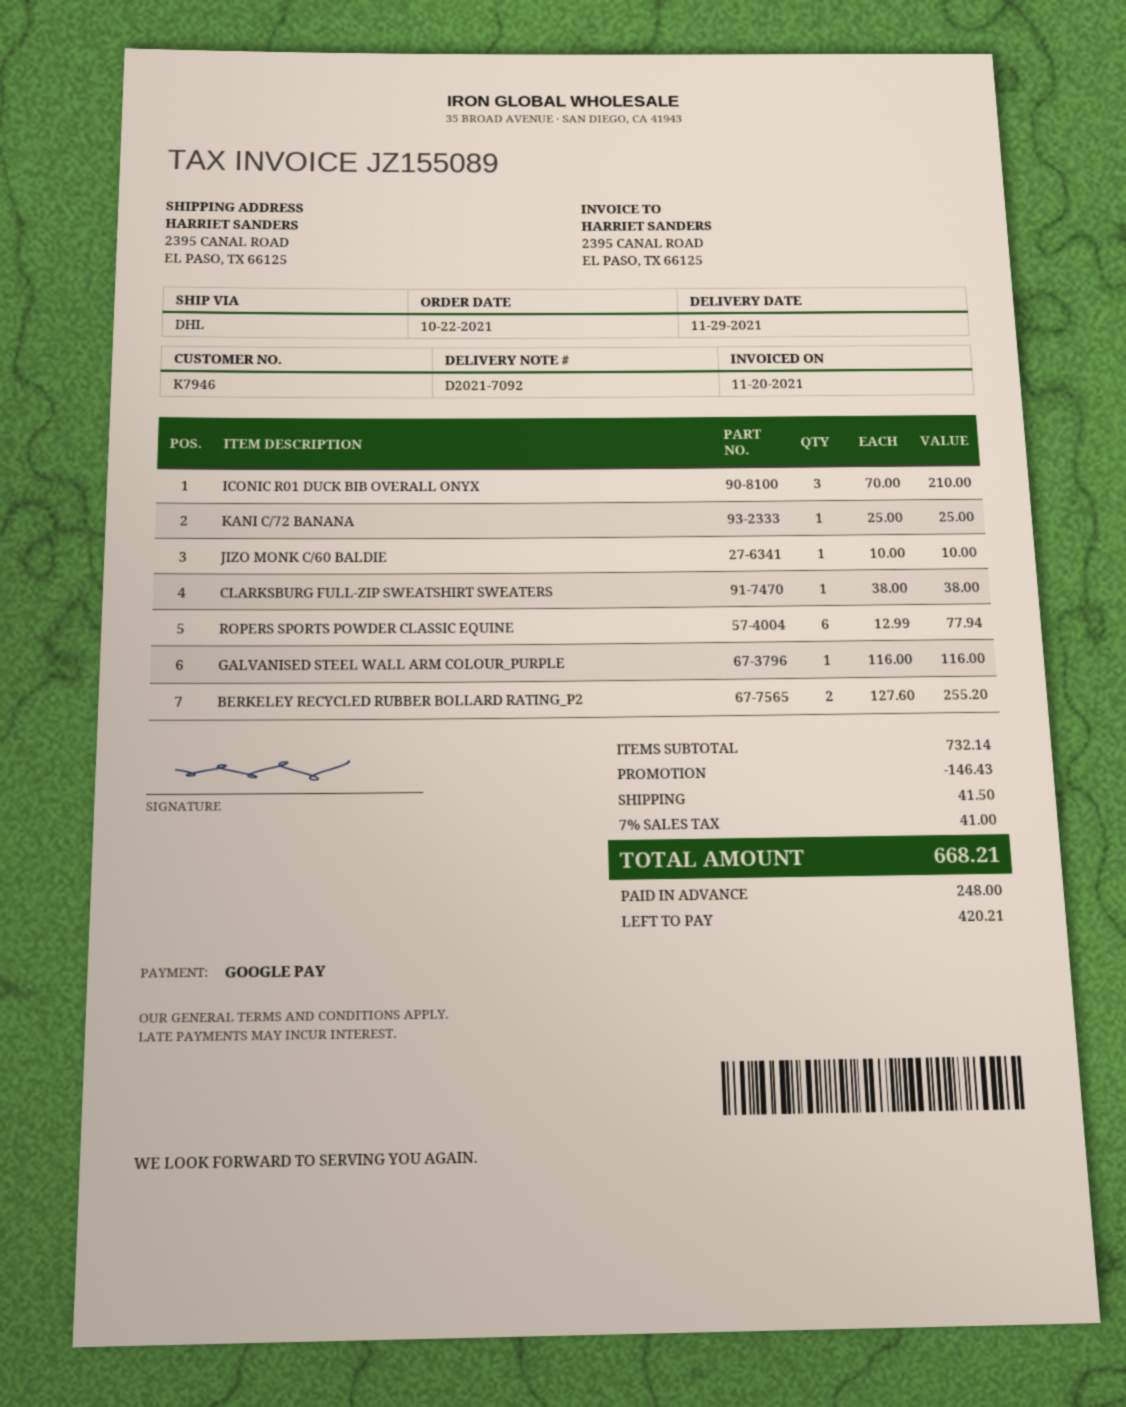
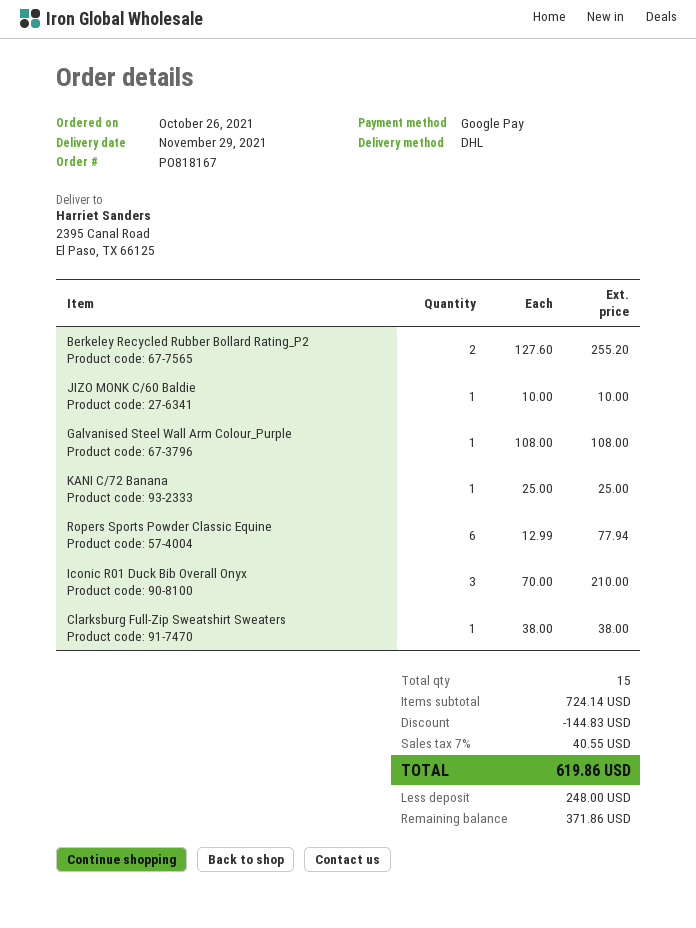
order date: 2021-10-22 -> 2021-10-26
GALVANISED STEEL WALL ARM COLOUR_PURPLE: 1 x 116.00 = 116.00 -> 1 x 108.00 = 108.00
subtotal: 732.14 -> 724.14
discount: 146.43 -> 144.83
shipping: 41.50 -> none
tax: 7% = 41.00 -> 7% = 40.55
total: 668.21 -> 619.86
balance: 420.21 -> 371.86

